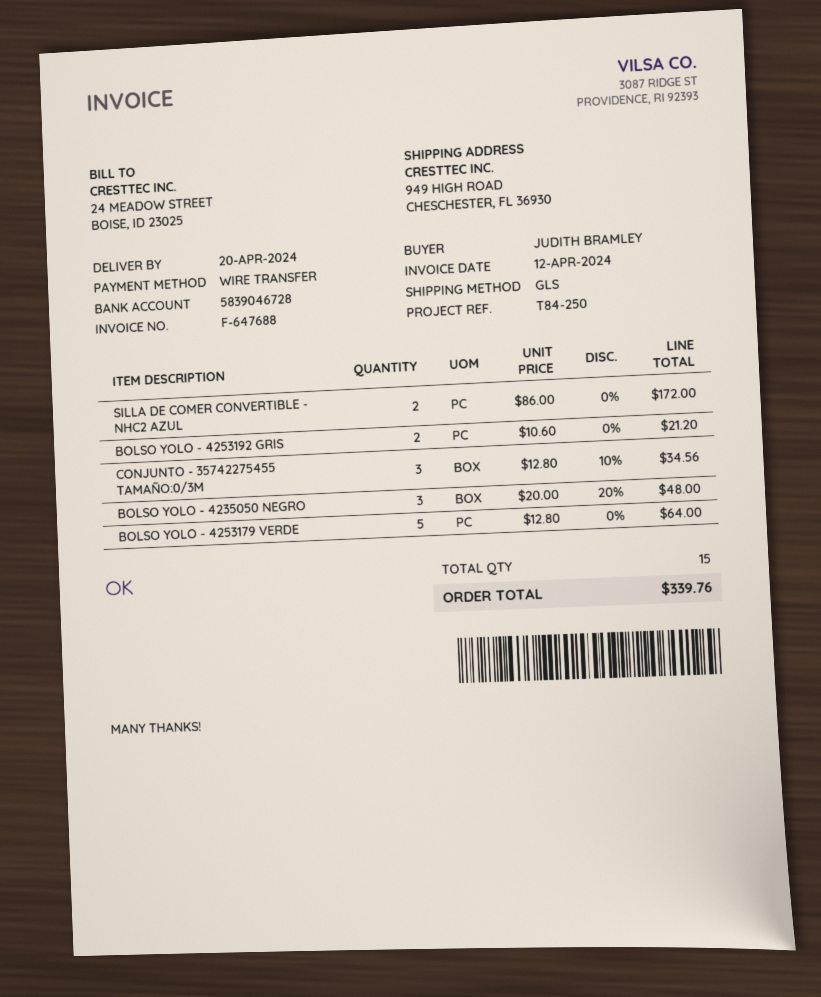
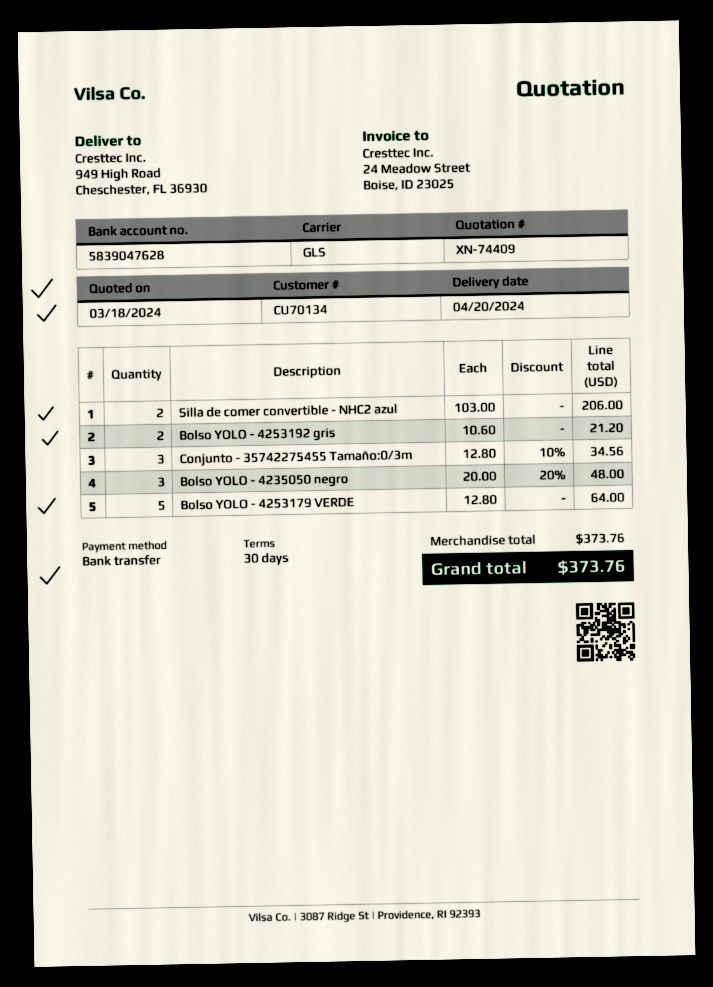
bank account: 5839046728 -> 5839047628
SILLA DE COMER CONVERTIBLE - NHC2 AZUL: 2 x 86.00 = 172.00 -> 2 x 103.00 = 206.00
total: 339.76 -> 373.76

